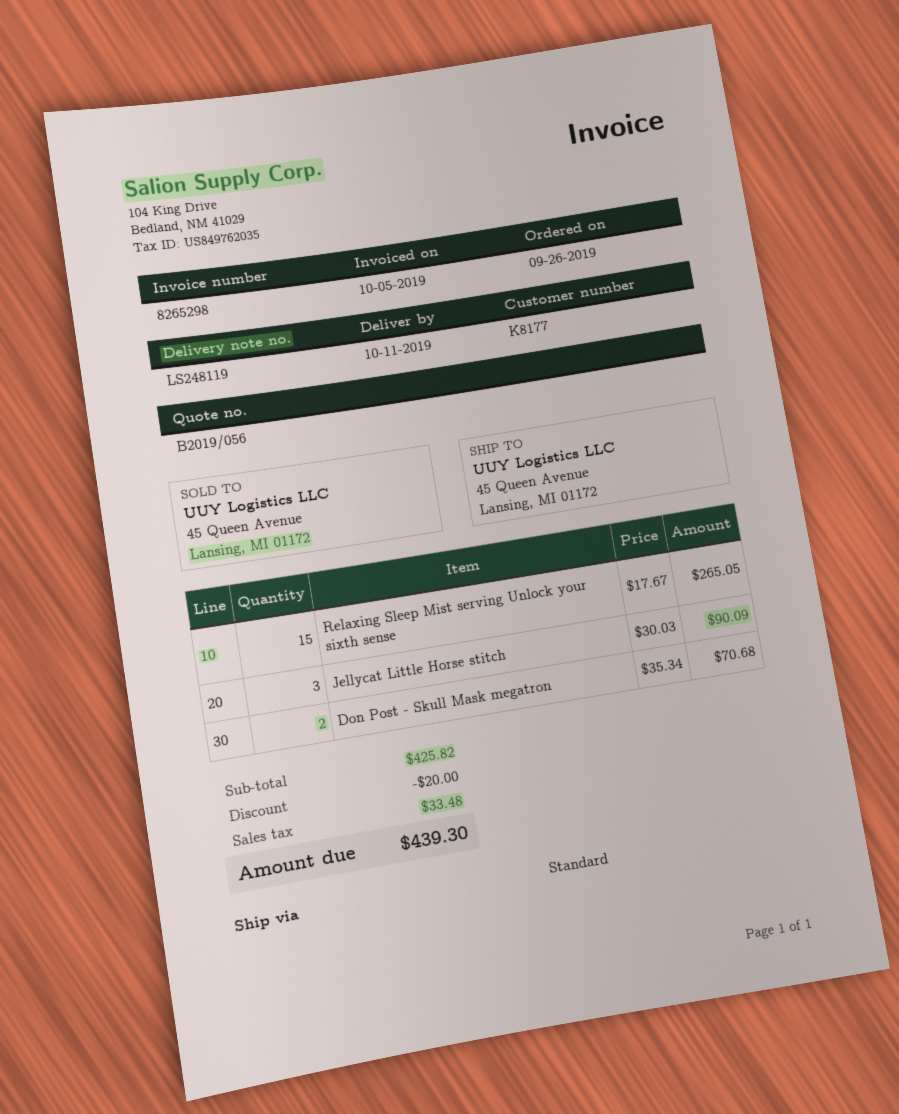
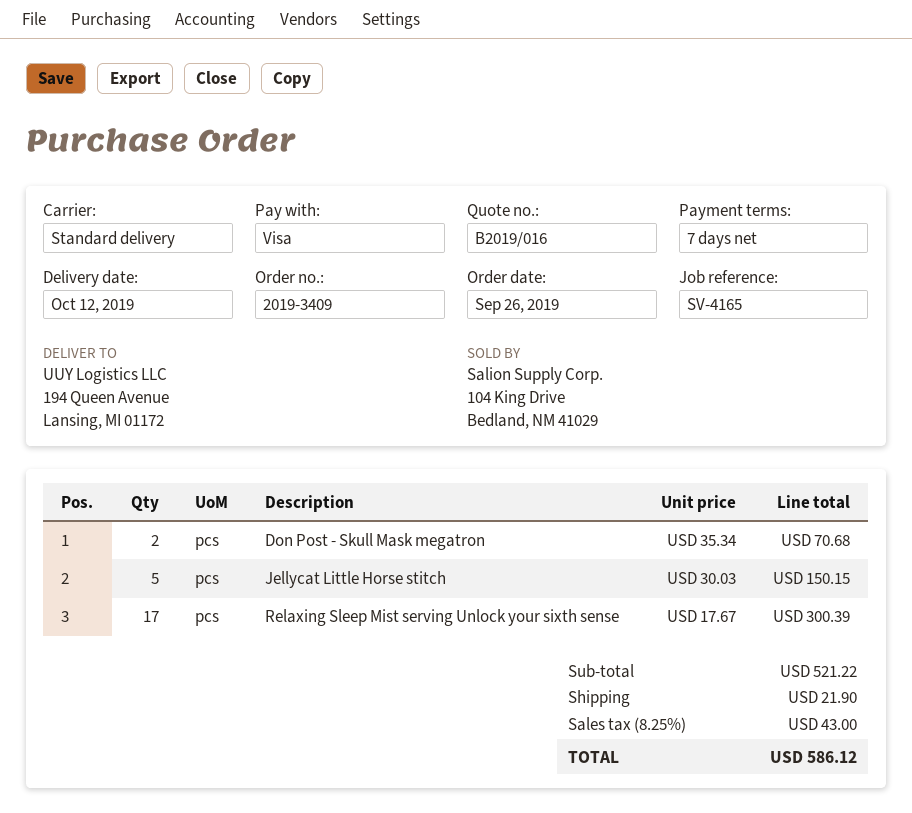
quote number: B2019/056 -> B2019/016
delivery date: 2019-10-11 -> 2019-10-12
ship to: 45 Queen Avenue, Lansing, MI 01172 -> 194 Queen Avenue, Lansing, MI 01172
Relaxing Sleep Mist serving Unlock your sixth sense: 15 x 17.67 = 265.05 -> 17 x 17.67 = 300.39
Jellycat Little Horse stitch: 3 x 30.03 = 90.09 -> 5 x 30.03 = 150.15
subtotal: 425.82 -> 521.22
discount: 20.00 -> none
shipping: none -> 21.90
tax: 33.48 -> 43.00
total: 439.30 -> 586.12

